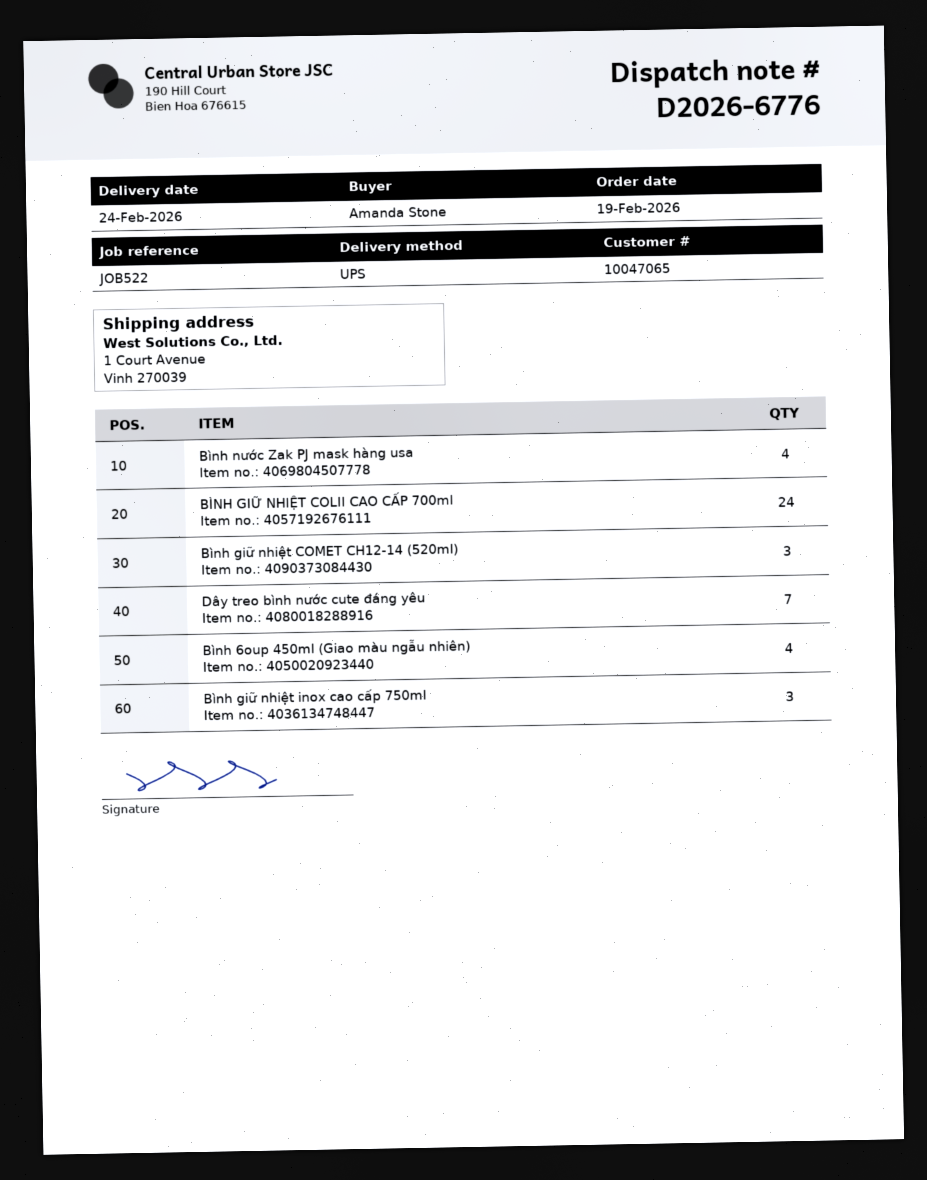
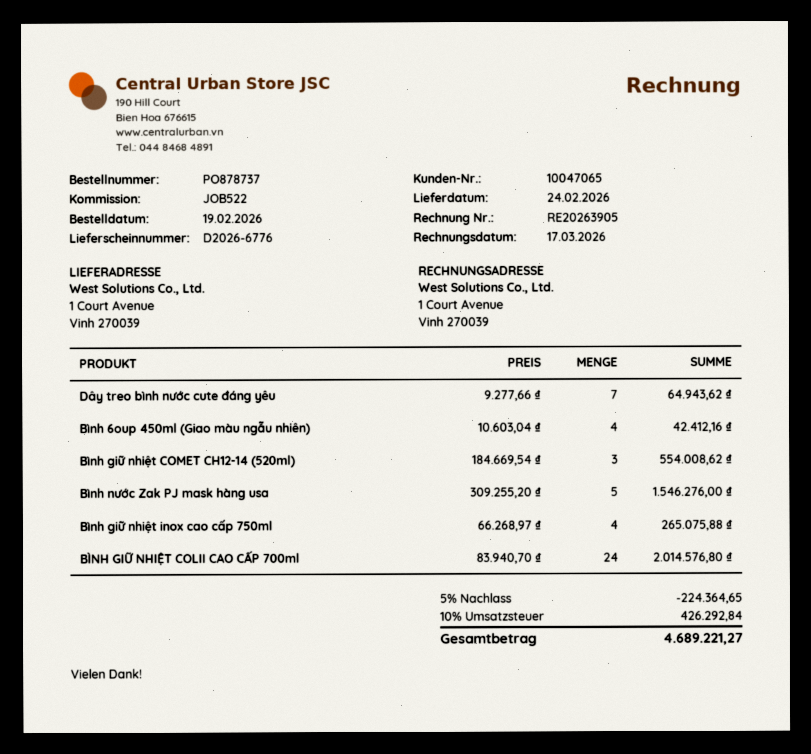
Bình nước Zak PJ mask hàng usa: 4 -> 5
Bình giữ nhiệt inox cao cấp 750ml: 3 -> 4

